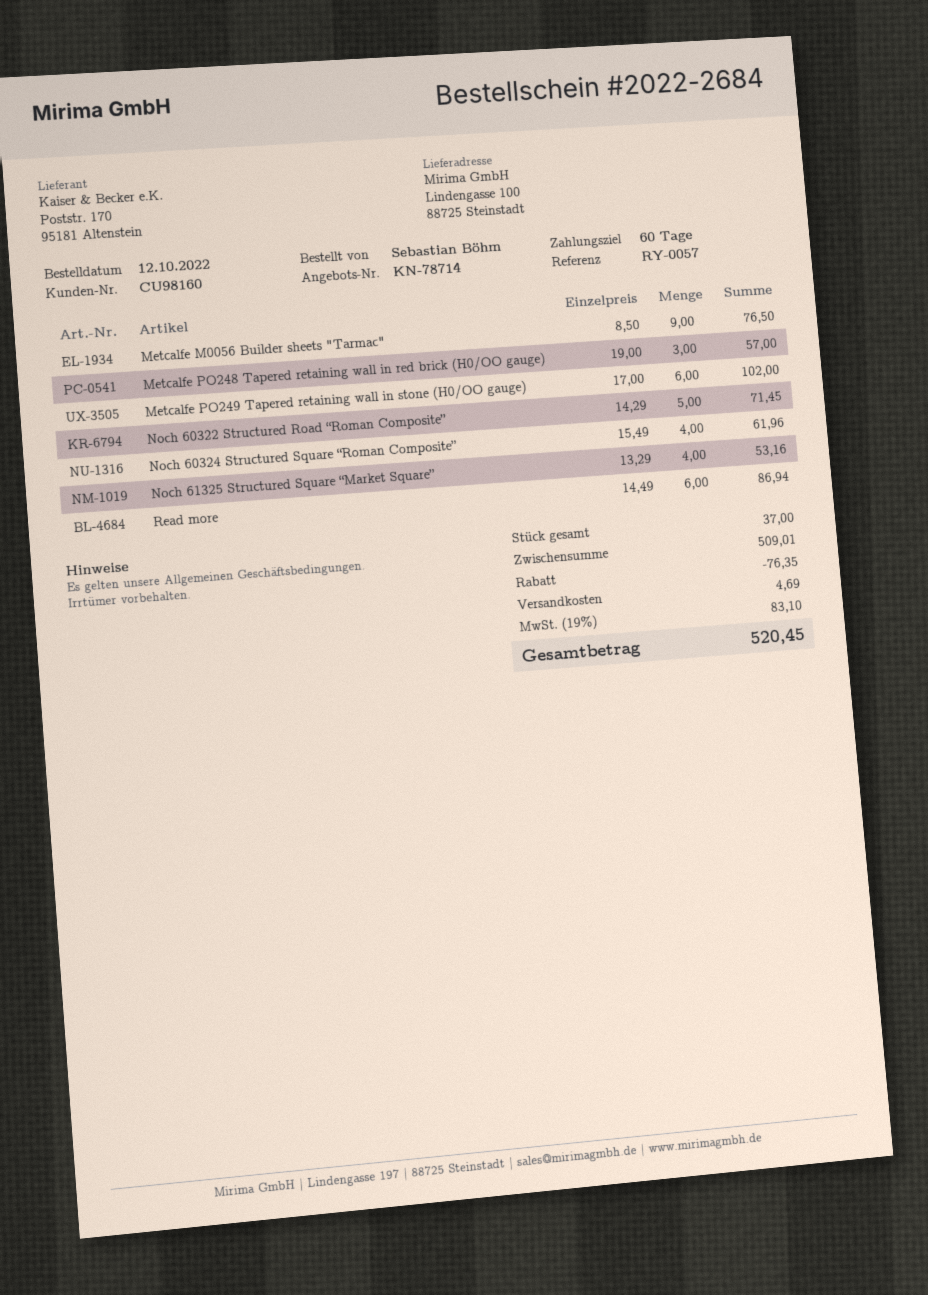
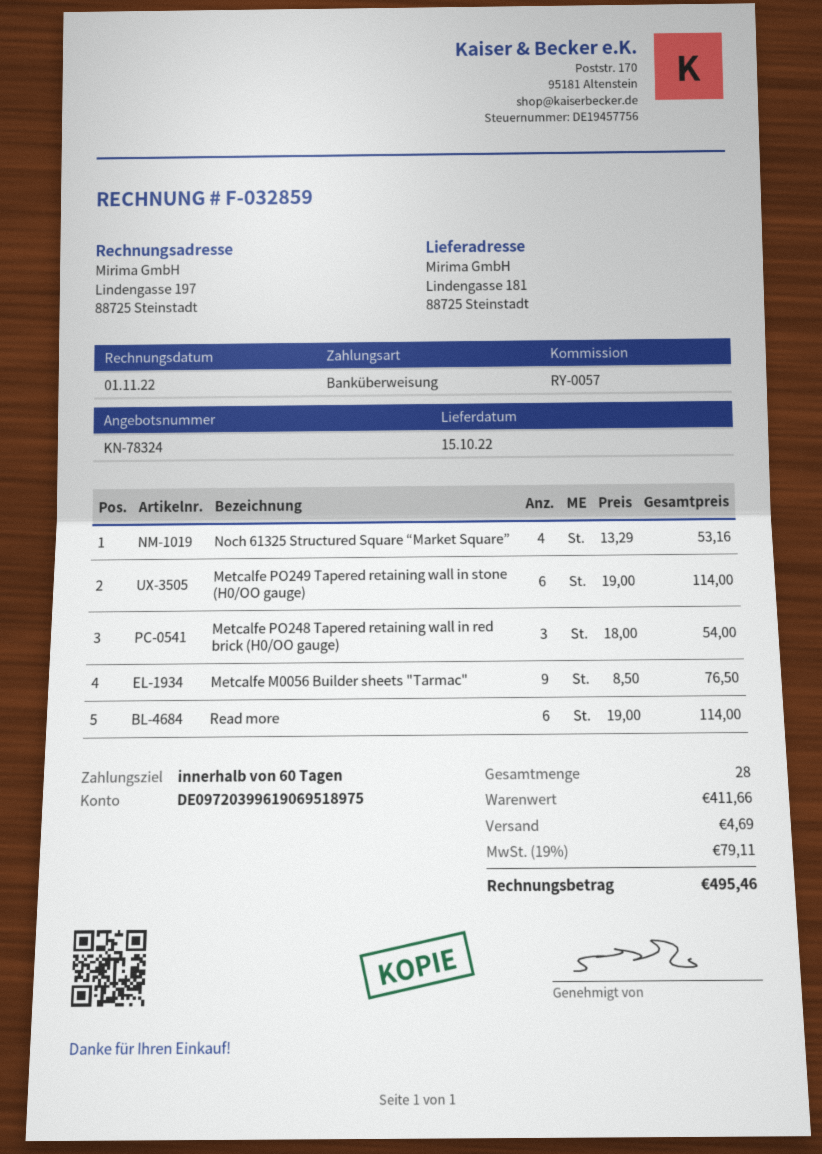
quote number: KN-78714 -> KN-78324
ship to: Lindengasse 100, 88725 Steinstadt -> Lindengasse 181, 88725 Steinstadt
Metcalfe PO248 Tapered retaining wall in red brick (H0/OO gauge): 3 x 19.00 = 57.00 -> 3 x 18.00 = 54.00
Metcalfe PO249 Tapered retaining wall in stone (H0/OO gauge): 6 x 17.00 = 102.00 -> 6 x 19.00 = 114.00
Noch 60322 Structured Road “Roman Composite”: 5 x 14.29 = 71.45 -> none
Noch 60324 Structured Square “Roman Composite”: 4 x 15.49 = 61.96 -> none
Read more: 6 x 14.49 = 86.94 -> 6 x 19.00 = 114.00
total quantity: 37 -> 28
subtotal: 509.01 -> 411.66
discount: 76.35 -> none
tax: 19% = 83.10 -> 19% = 79.11
total: 520.45 -> 495.46

